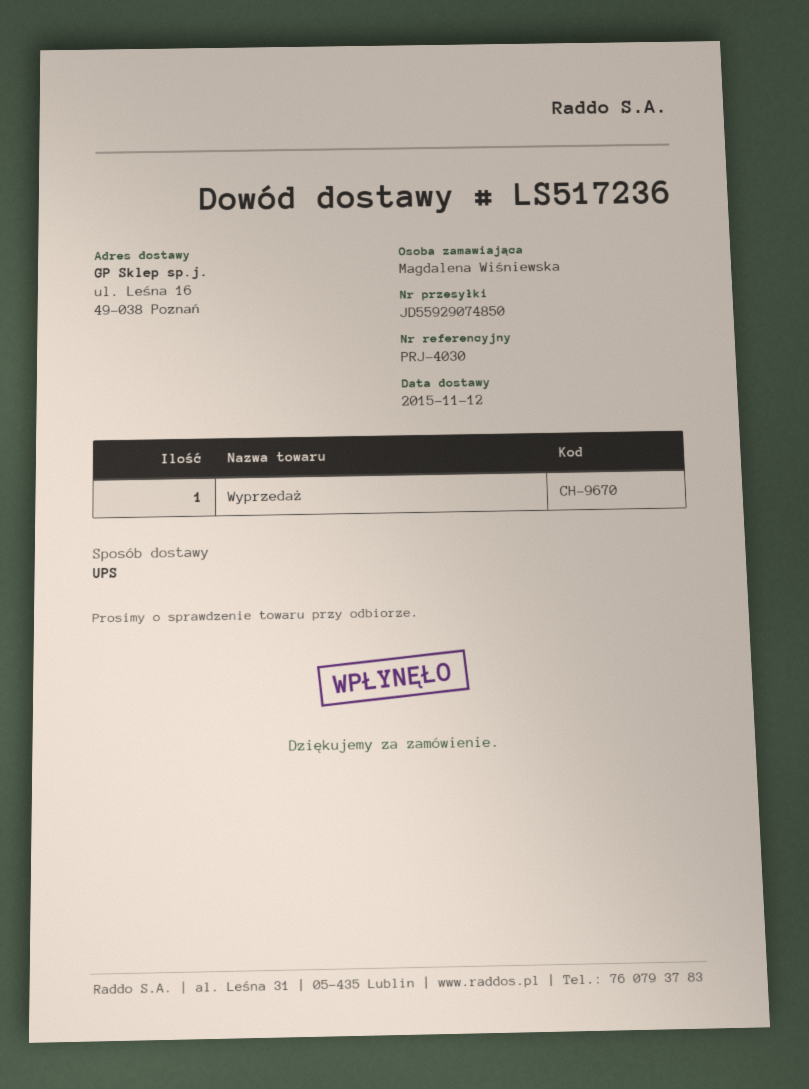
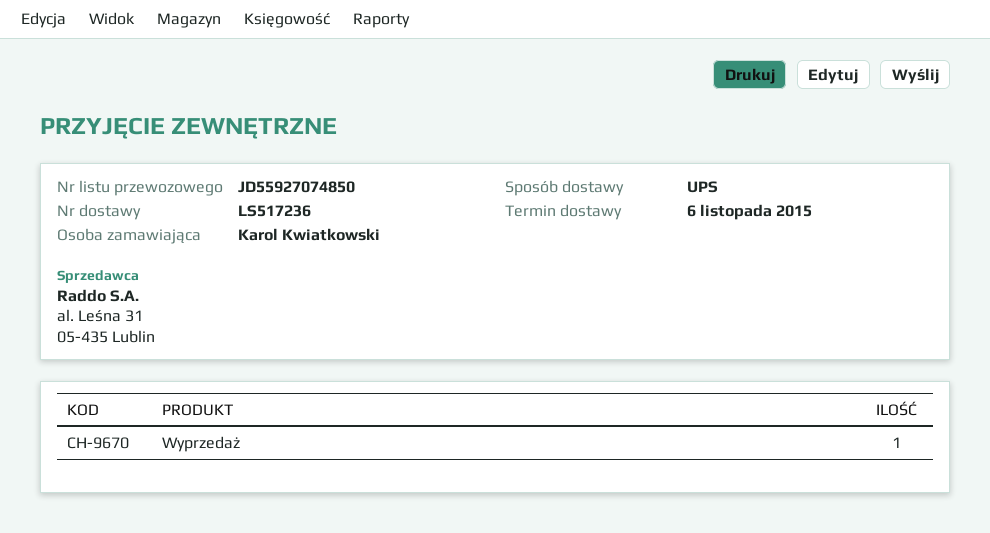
delivery date: 2015-11-12 -> 2015-11-06
ordered by: Magdalena Wiśniewska -> Karol Kwiatkowski
tracking number: JD55929074850 -> JD55927074850

